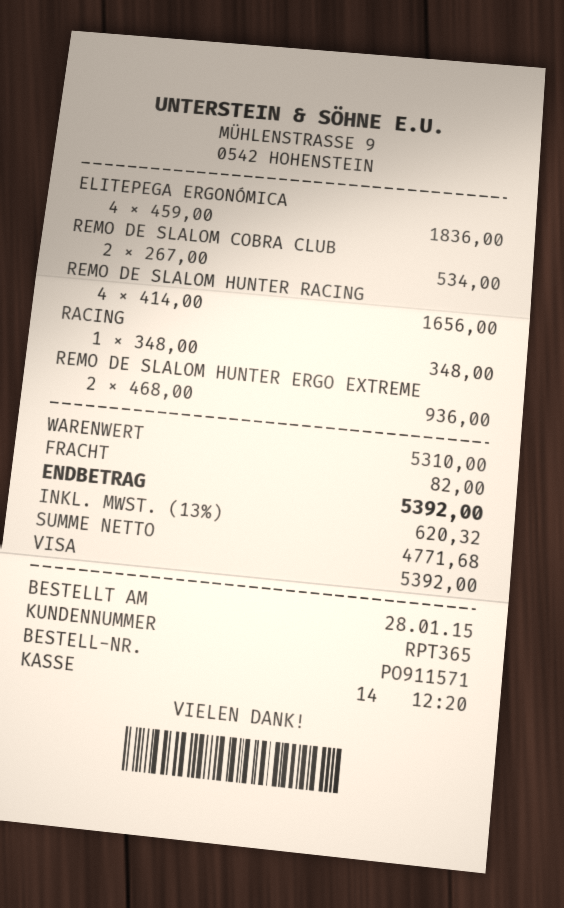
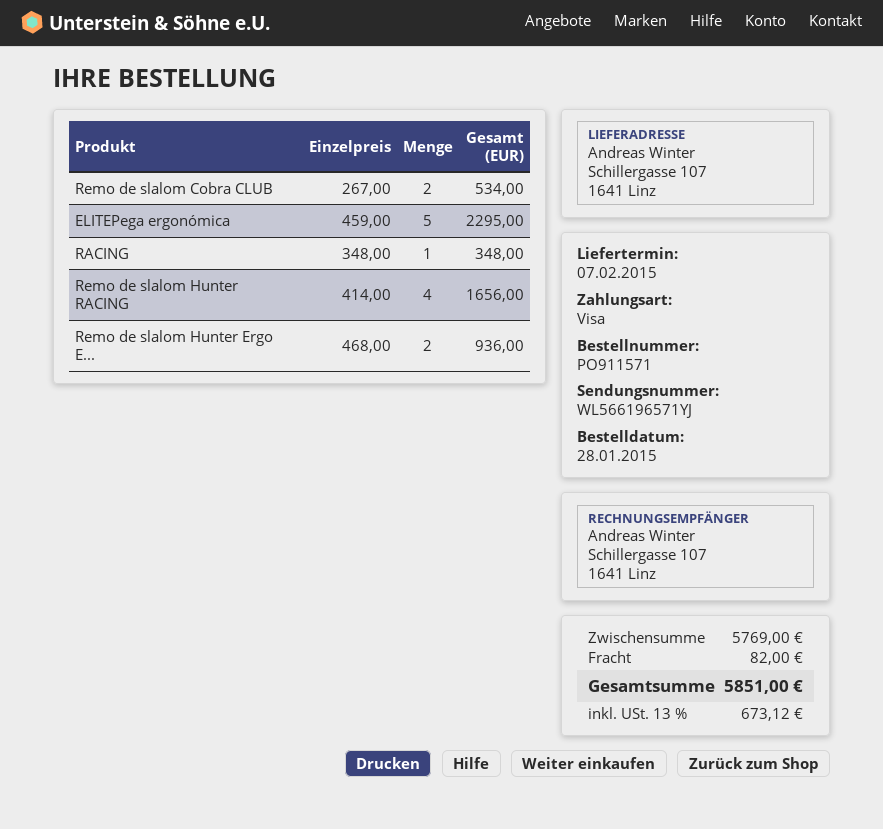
ELITEPEGA ERGONÓMICA: 4 x 459.00 = 1836.00 -> 5 x 459.00 = 2295.00
subtotal: 5310.00 -> 5769.00
tax: 13% = 620.32 -> 13% = 673.12
total: 5392.00 -> 5851.00

